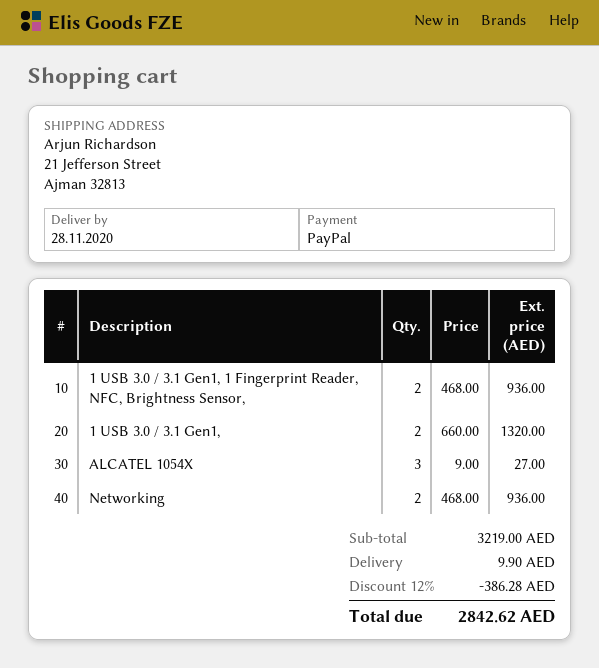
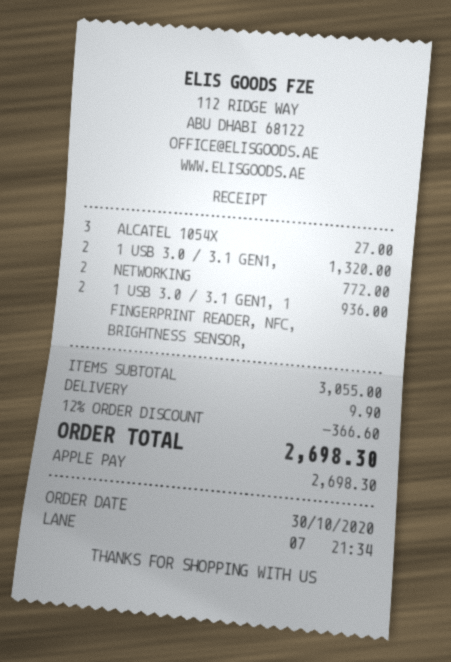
payment method: PayPal -> Apple Pay
Networking: 2 for 936.00 -> 2 for 772.00
subtotal: 3219.00 -> 3055.00
discount: 12% = 386.28 -> 12% = 366.60
total: 2842.62 -> 2698.30

